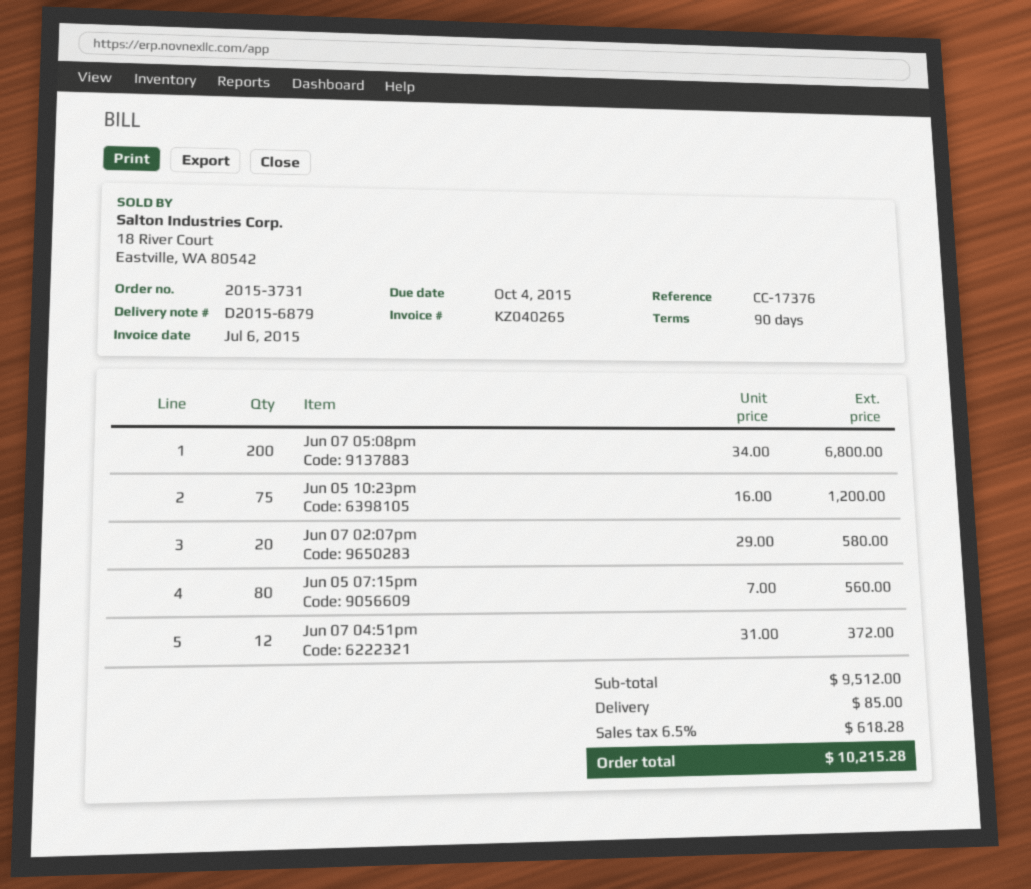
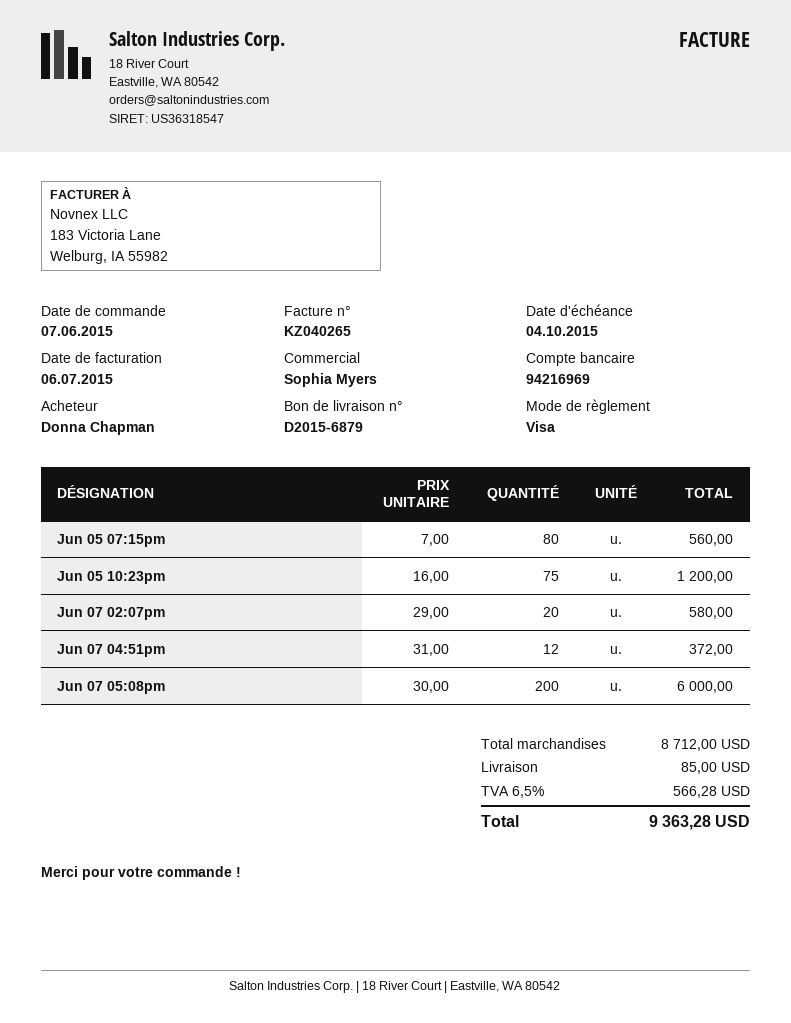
Jun 07 05:08pm: 200 x 34.00 = 6800.00 -> 200 x 30.00 = 6000.00
subtotal: 9512.00 -> 8712.00
tax: 6.5% = 618.28 -> 6.5% = 566.28
total: 10215.28 -> 9363.28

